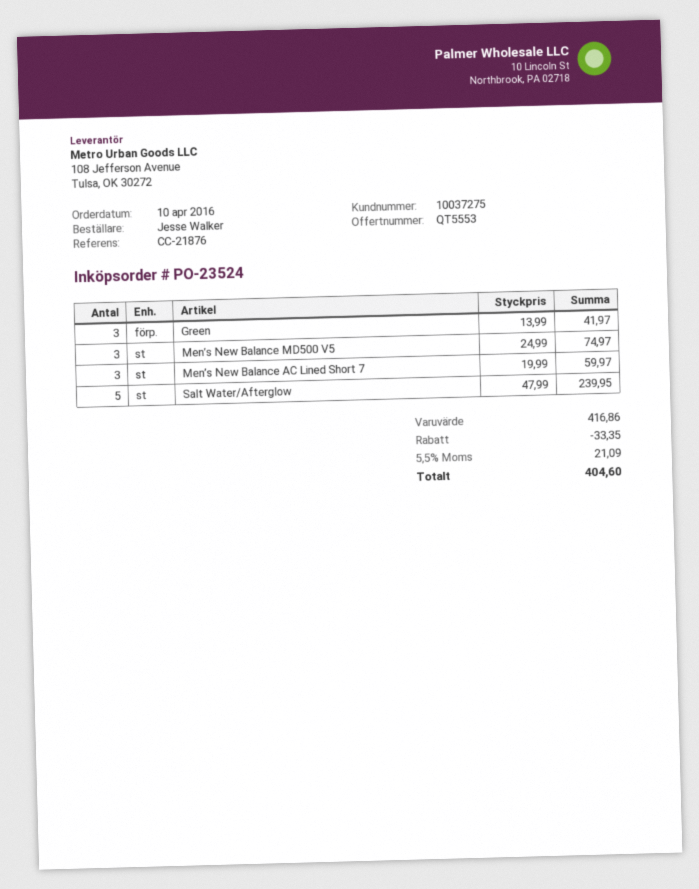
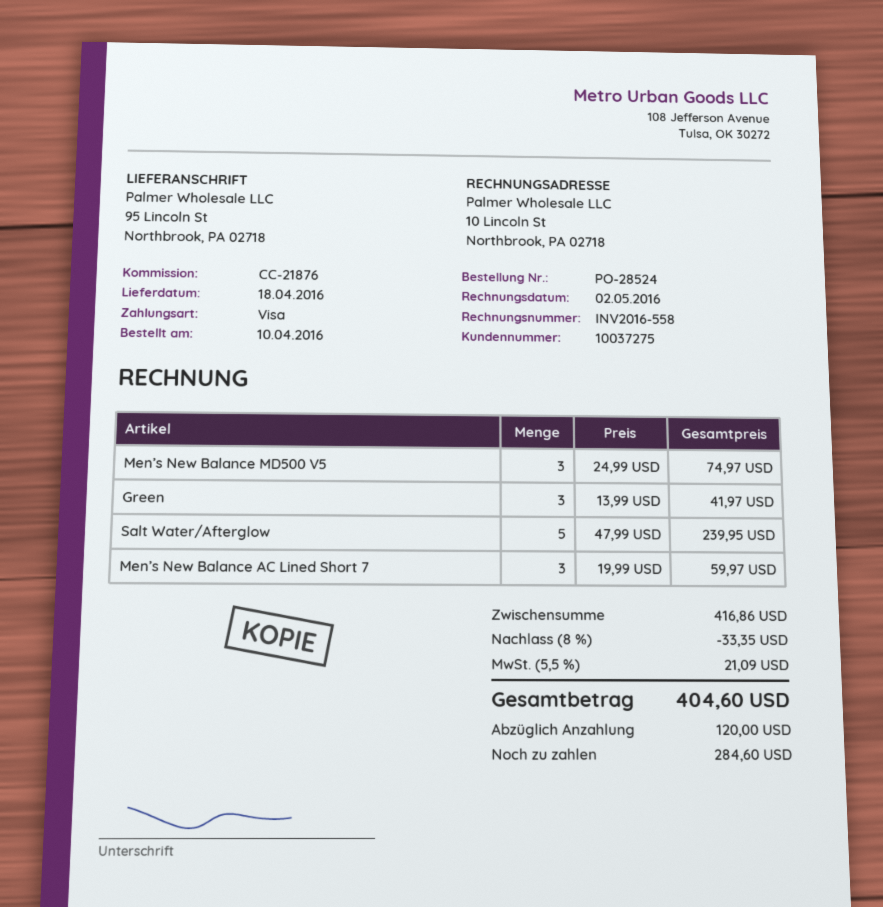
order number: PO-23524 -> PO-28524

